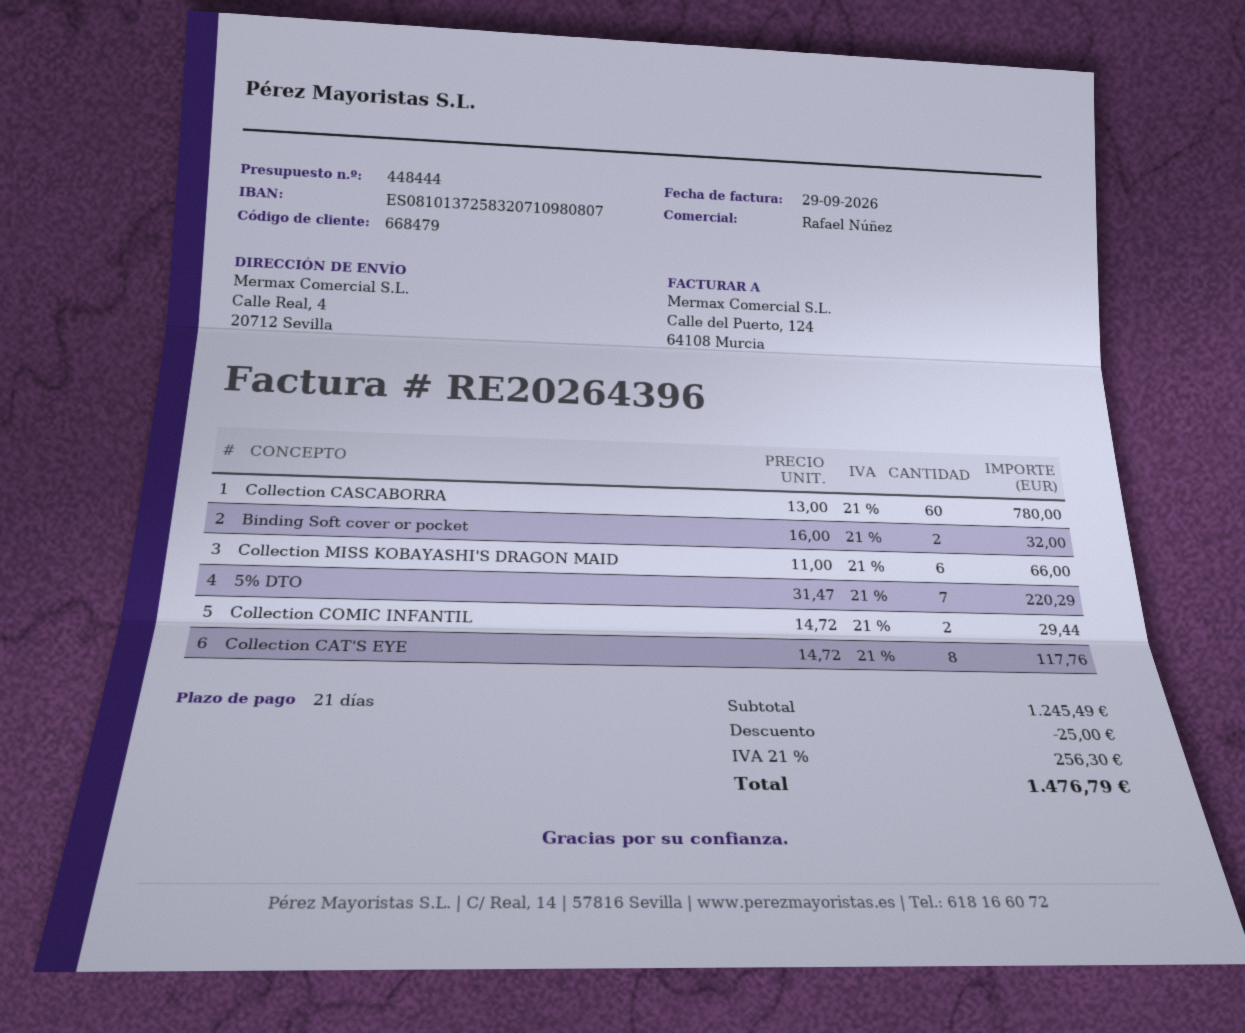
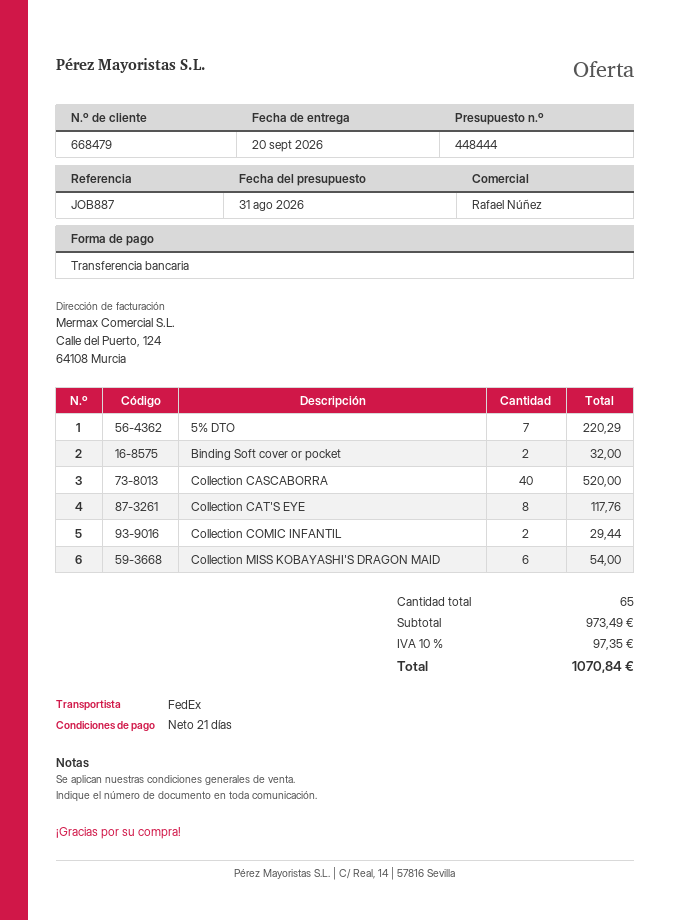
Collection CASCABORRA: 60 for 780.00 -> 40 for 520.00
Collection MISS KOBAYASHI'S DRAGON MAID: 6 for 66.00 -> 6 for 54.00
subtotal: 1245.49 -> 973.49
discount: 25.00 -> none
tax: 21% = 256.30 -> 10% = 97.35
total: 1476.79 -> 1070.84

